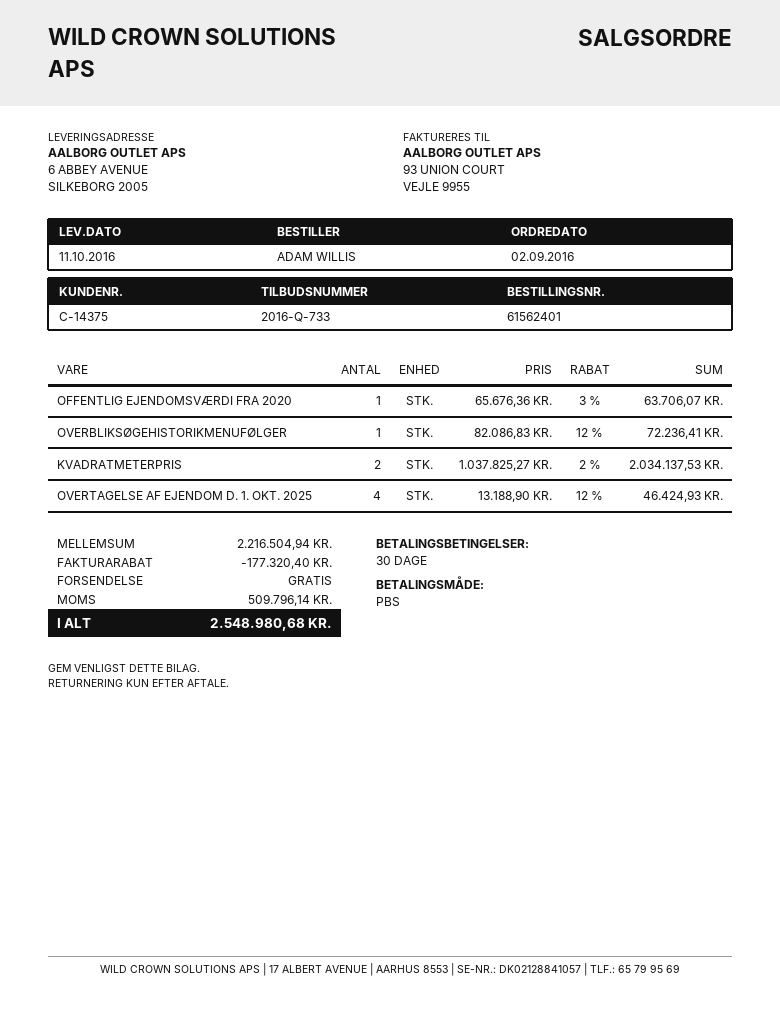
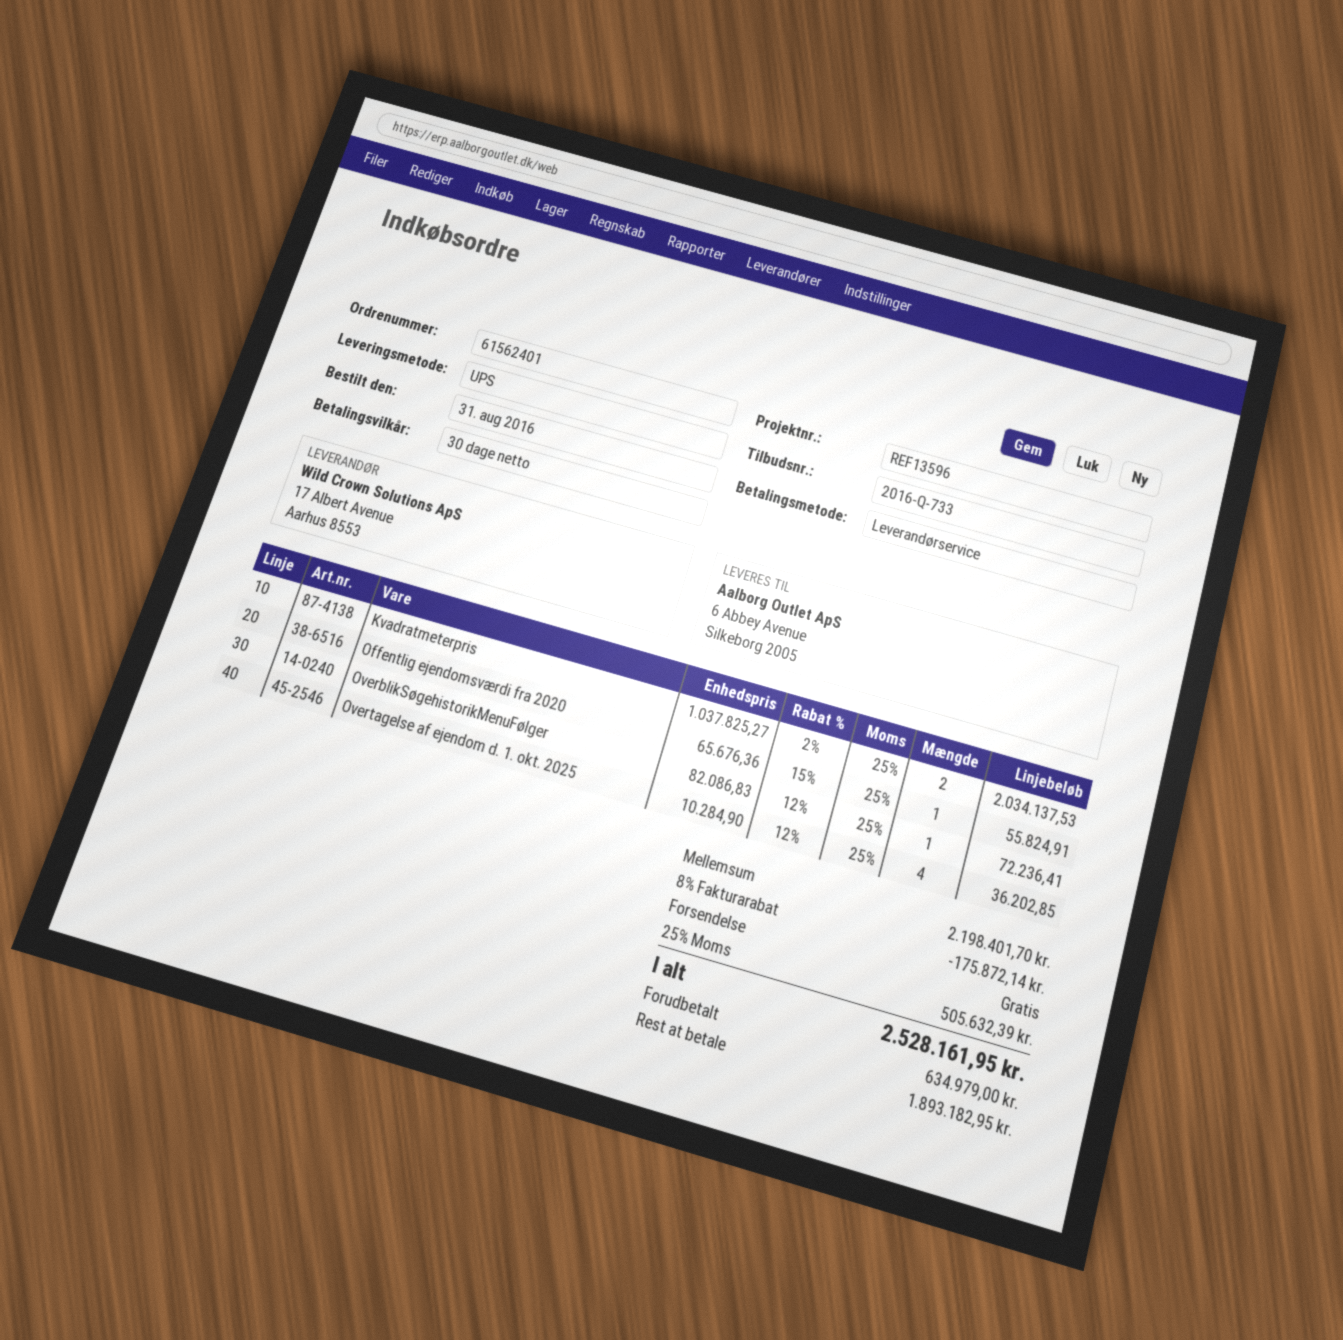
order date: 2016-09-02 -> 2016-08-31
OFFENTLIG EJENDOMSVÆRDI FRA 2020: 1 x 65676.36 - 3% = 63706.07 -> 1 x 65676.36 - 15% = 55824.91
OVERTAGELSE AF EJENDOM D. 1. OKT. 2025: 4 x 13188.90 - 12% = 46424.93 -> 4 x 10284.90 - 12% = 36202.85
subtotal: 2216504.94 -> 2198401.70
discount: 177320.40 -> 175872.14
tax: 509796.14 -> 505632.39
total: 2548980.68 -> 2528161.95

